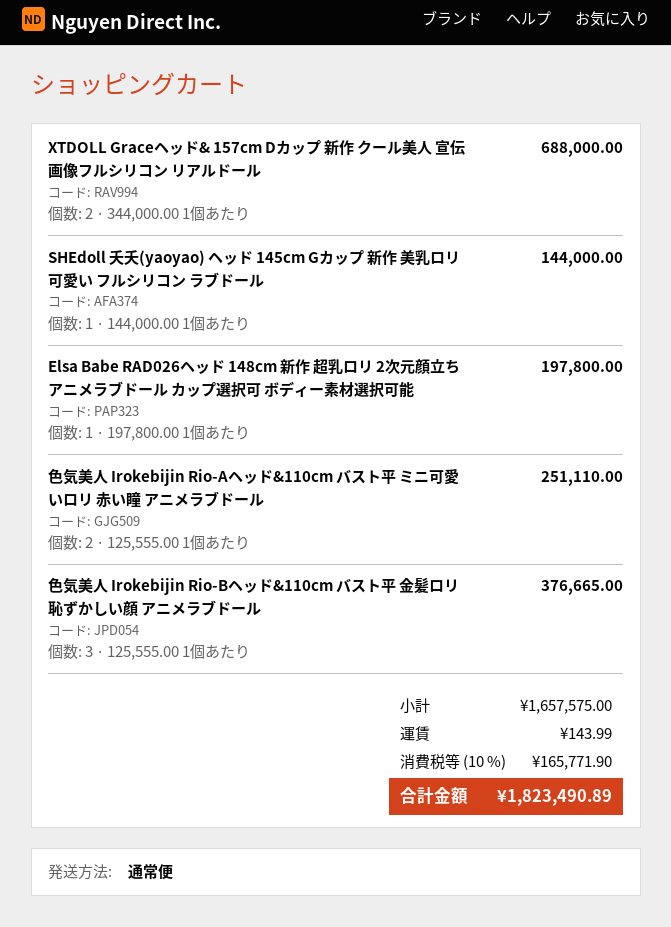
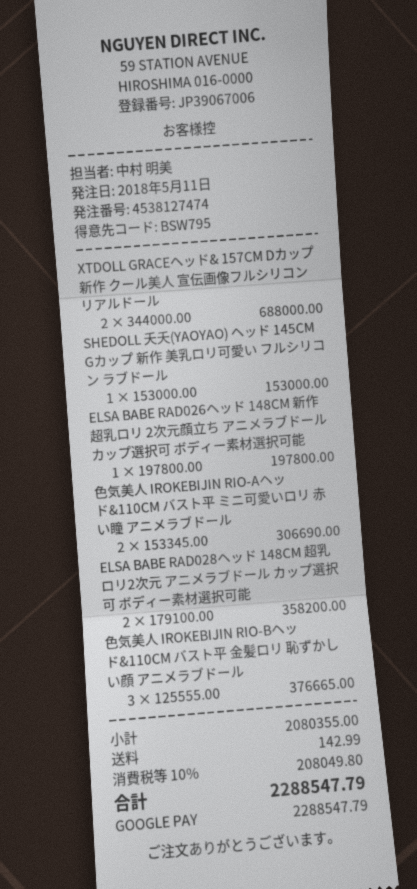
SHEdoll 夭夭(yaoyao) ヘッド 145cm Gカップ 新作 美乳ロリ可愛い フルシリコン ラブドール: 1 x 144000.00 = 144000.00 -> 1 x 153000.00 = 153000.00
色気美人 Irokebijin Rio-Aヘッド&110cm バスト平 ミニ可愛いロリ 赤い瞳 アニメラブドール: 2 x 125555.00 = 251110.00 -> 2 x 153345.00 = 306690.00
ELSA BABE RAD028ヘッド 148CM 超乳ロリ2次元 アニメラブドール カップ選択可 ボディー素材選択可能: none -> 2 x 179100.00 = 358200.00
subtotal: 1657575.00 -> 2080355.00
shipping: 143.99 -> 142.99
tax: 10% = 165771.90 -> 10% = 208049.80
total: 1823490.89 -> 2288547.79

